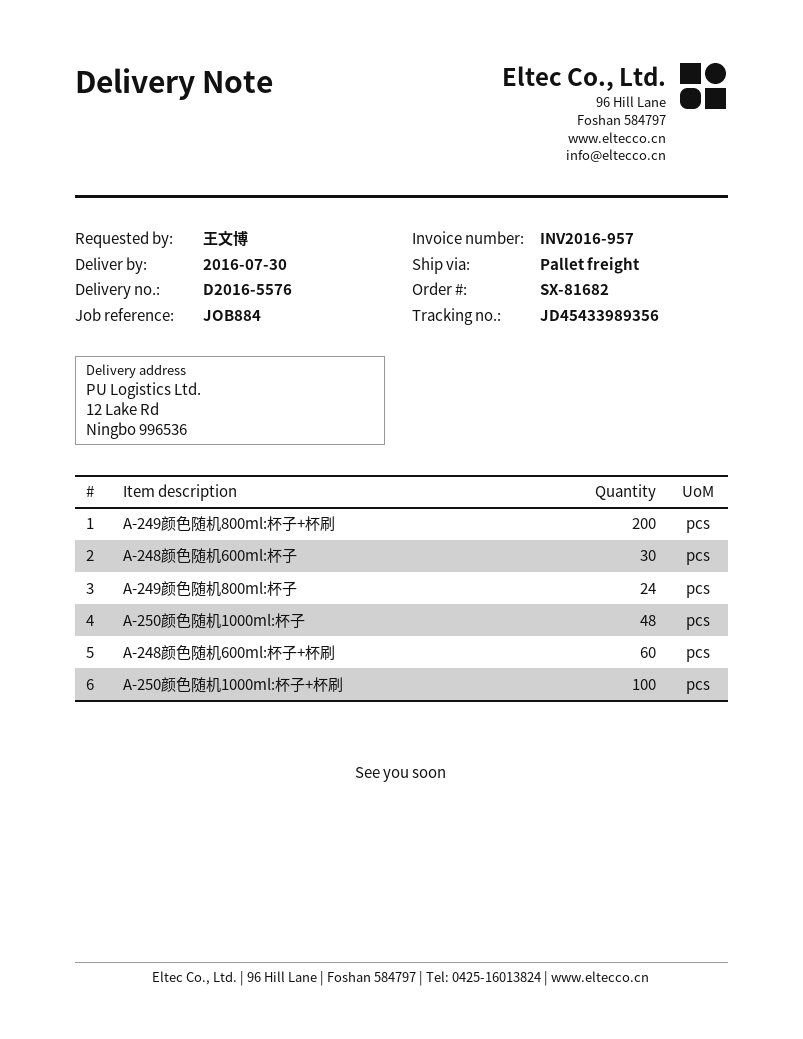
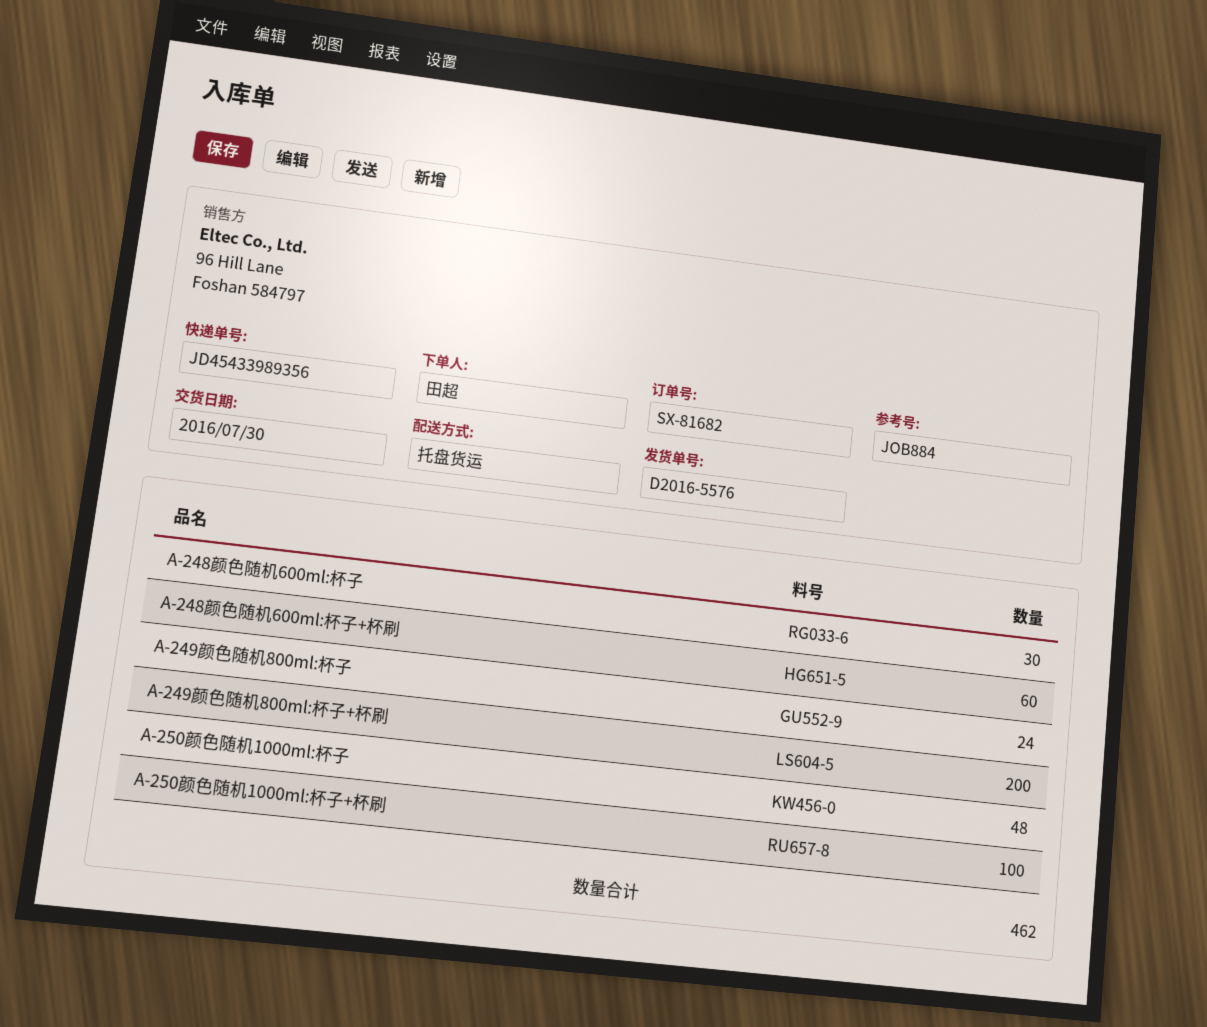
ordered by: 王文博 -> 田超

